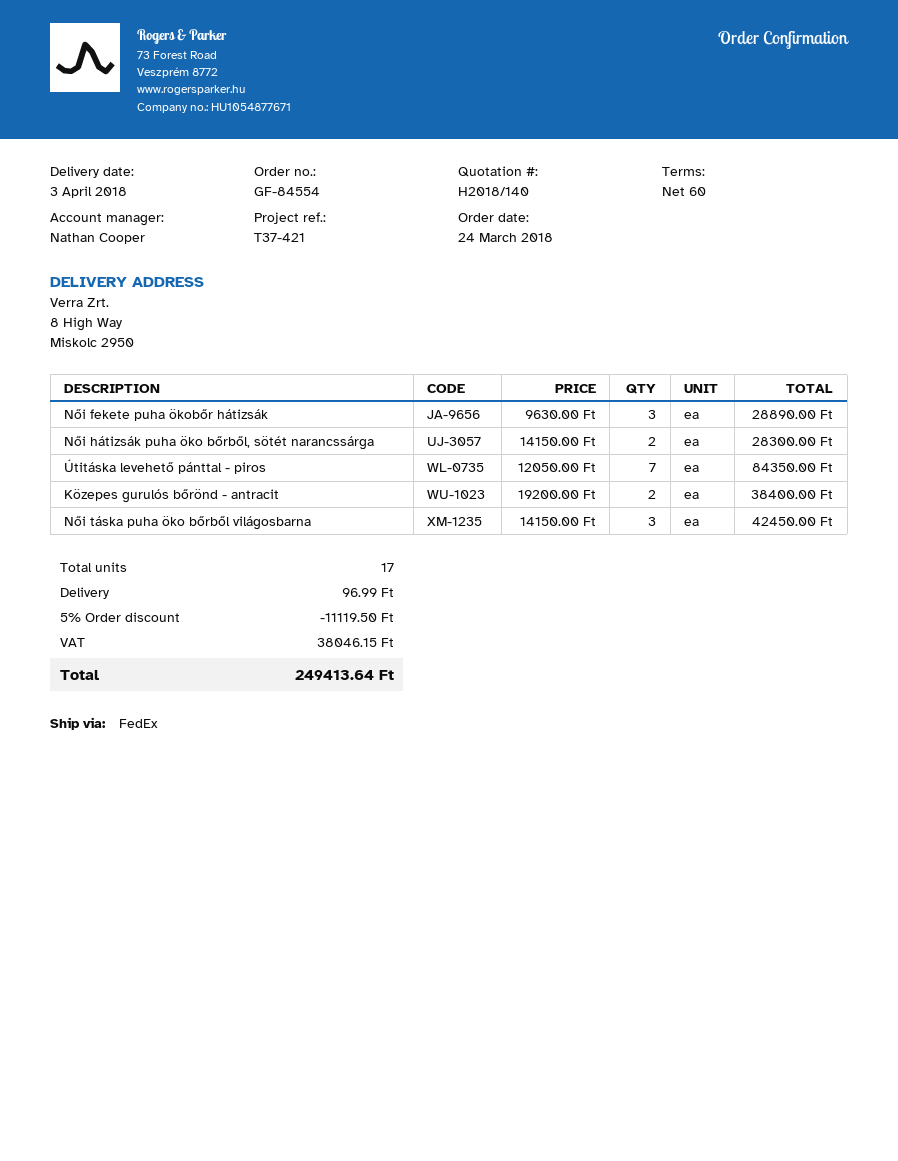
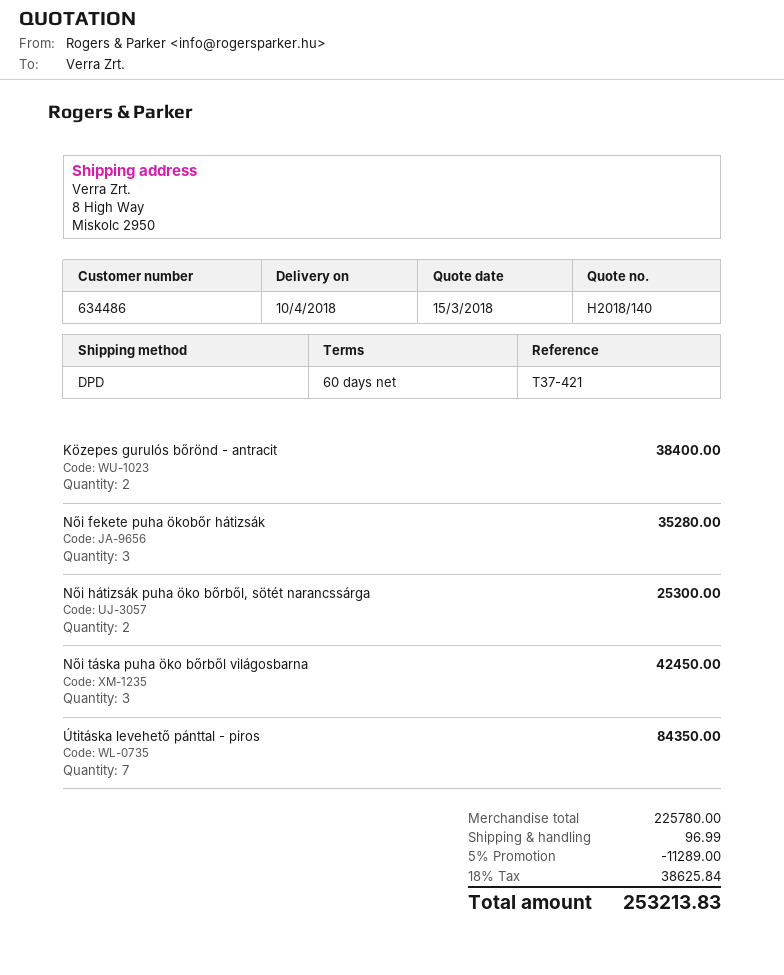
delivery date: 2018-04-03 -> 2018-04-10
shipping method: FedEx -> DPD
Női fekete puha ökobőr hátizsák: 3 for 28890.00 -> 3 for 35280.00
Női hátizsák puha öko bőrből, sötét narancssárga: 2 for 28300.00 -> 2 for 25300.00
discount: 5% = 11119.50 -> 5% = 11289.00
tax: 38046.15 -> 38625.84
total: 249413.64 -> 253213.83

